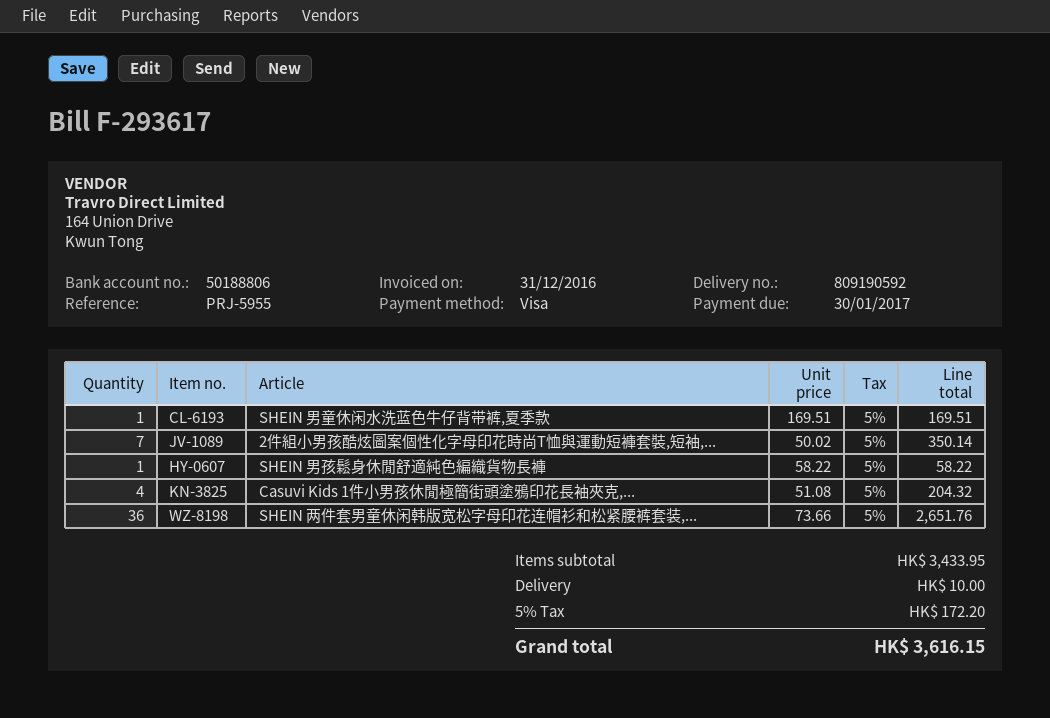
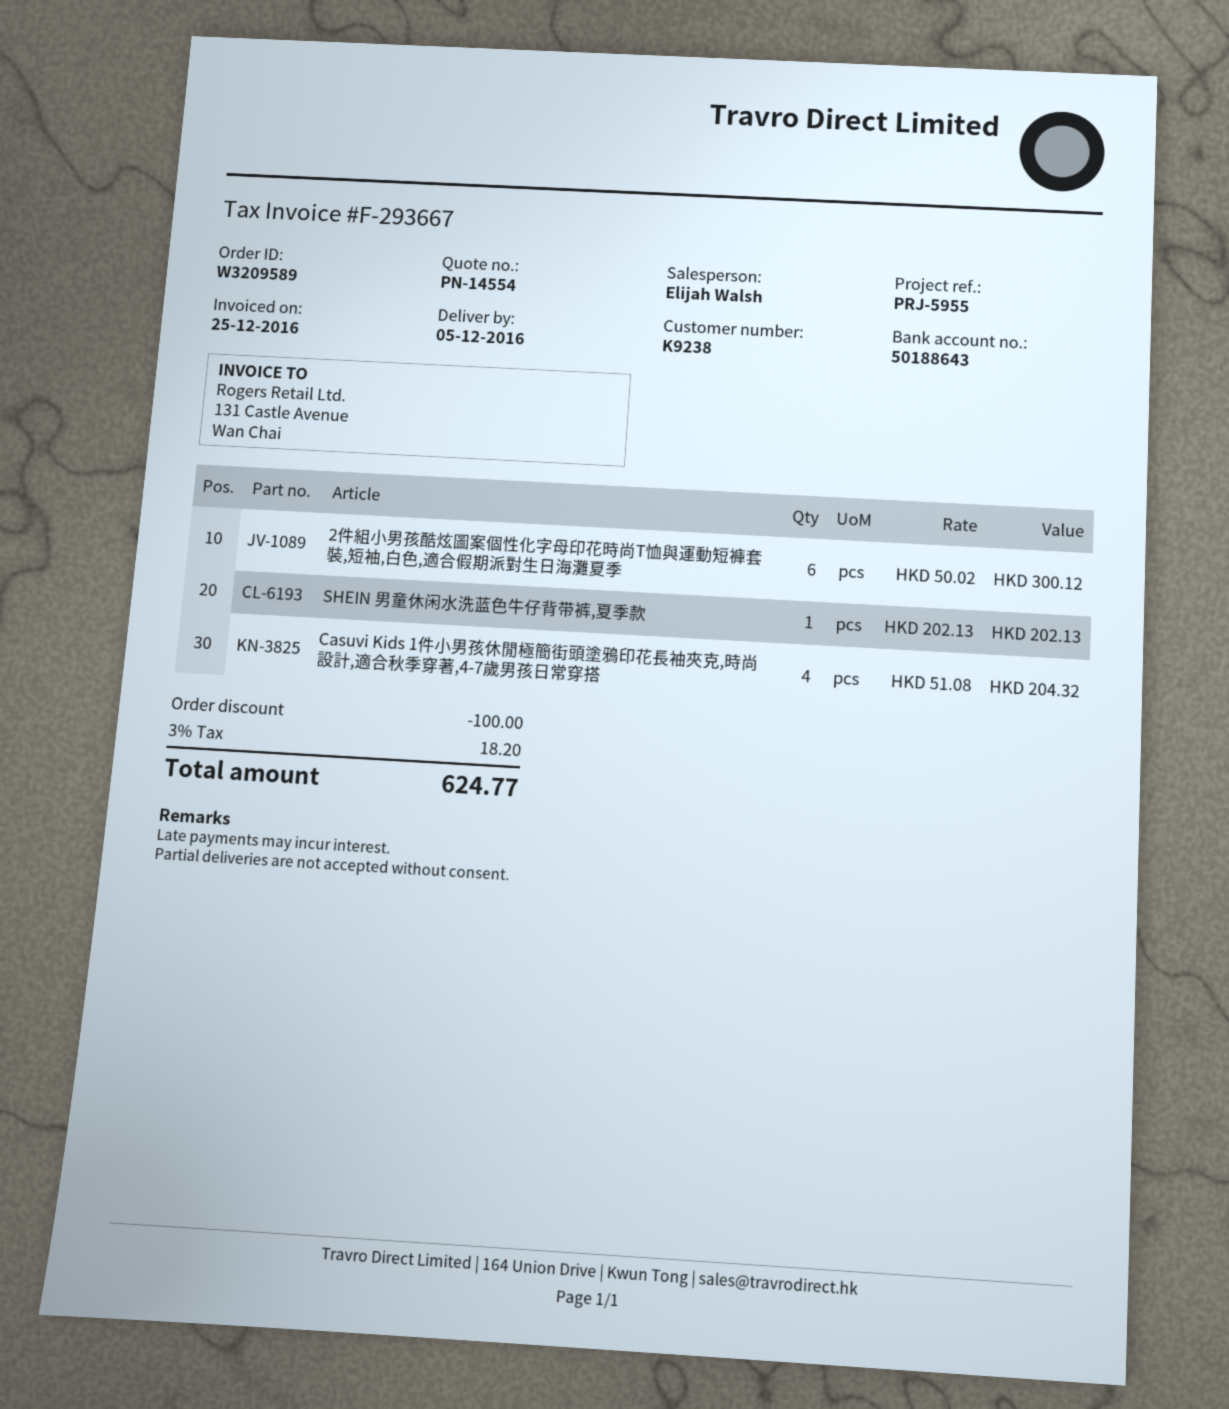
invoice number: F-293617 -> F-293667
invoice date: 2016-12-31 -> 2016-12-25
bank account: 50188806 -> 50188643
SHEIN 男童休闲水洗蓝色牛仔背带裤,夏季款: 1 x 169.51 = 169.51 -> 1 x 202.13 = 202.13
2件組小男孩酷炫圖案個性化字母印花時尚T恤與運動短褲套裝,短袖,...: 7 x 50.02 = 350.14 -> 6 x 50.02 = 300.12
SHEIN 男孩鬆身休閒舒適純色編織貨物長褲: 1 x 58.22 = 58.22 -> none
SHEIN 两件套男童休闲韩版宽松字母印花连帽衫和松紧腰裤套装,...: 36 x 73.66 = 2651.76 -> none
discount: none -> 100.00
shipping: 10.00 -> none
tax: 5% = 172.20 -> 3% = 18.20
total: 3616.15 -> 624.77

